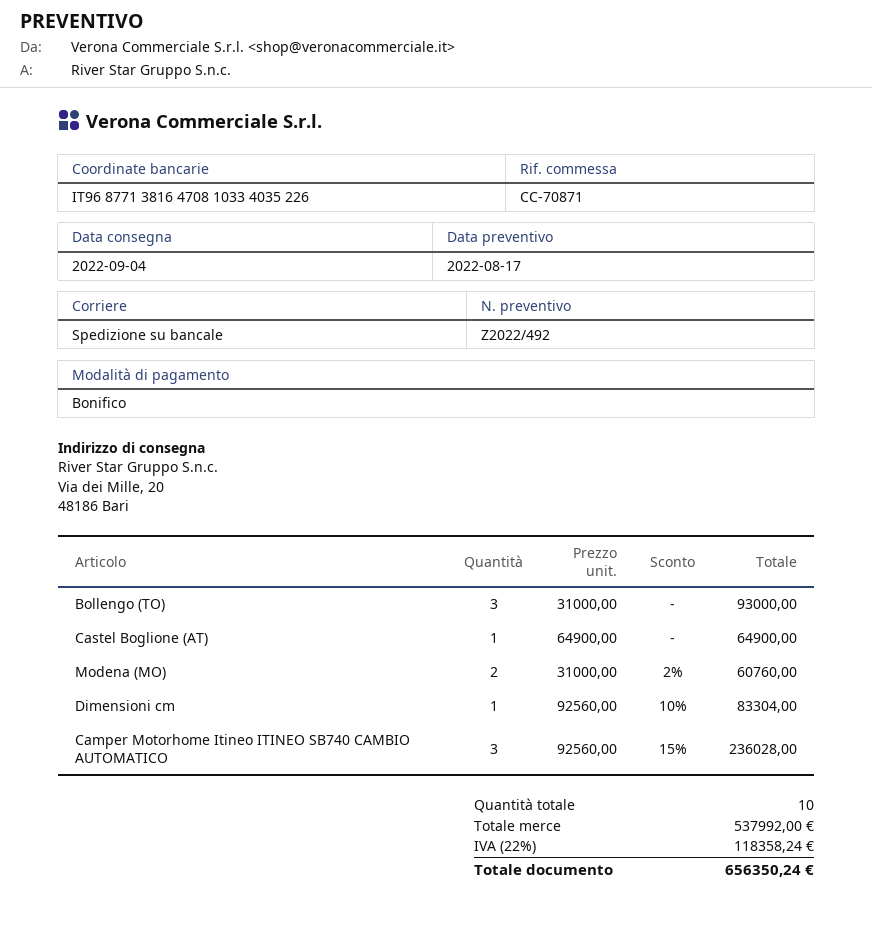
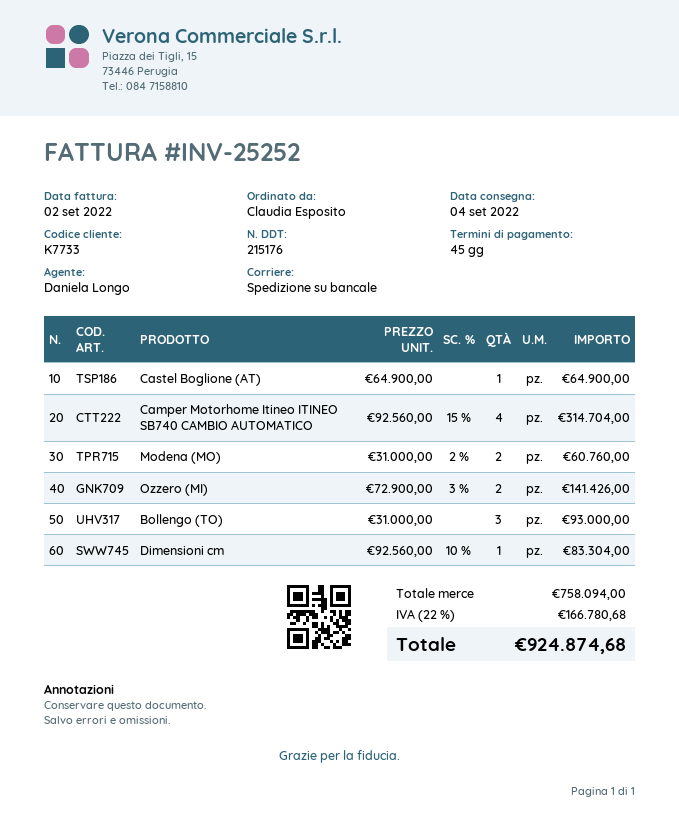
Camper Motorhome Itineo ITINEO SB740 CAMBIO AUTOMATICO: 3 x 92560.00 - 15% = 236028.00 -> 4 x 92560.00 - 15% = 314704.00
Ozzero (MI): none -> 2 x 72900.00 - 3% = 141426.00
subtotal: 537992.00 -> 758094.00
tax: 22% = 118358.24 -> 22% = 166780.68
total: 656350.24 -> 924874.68

